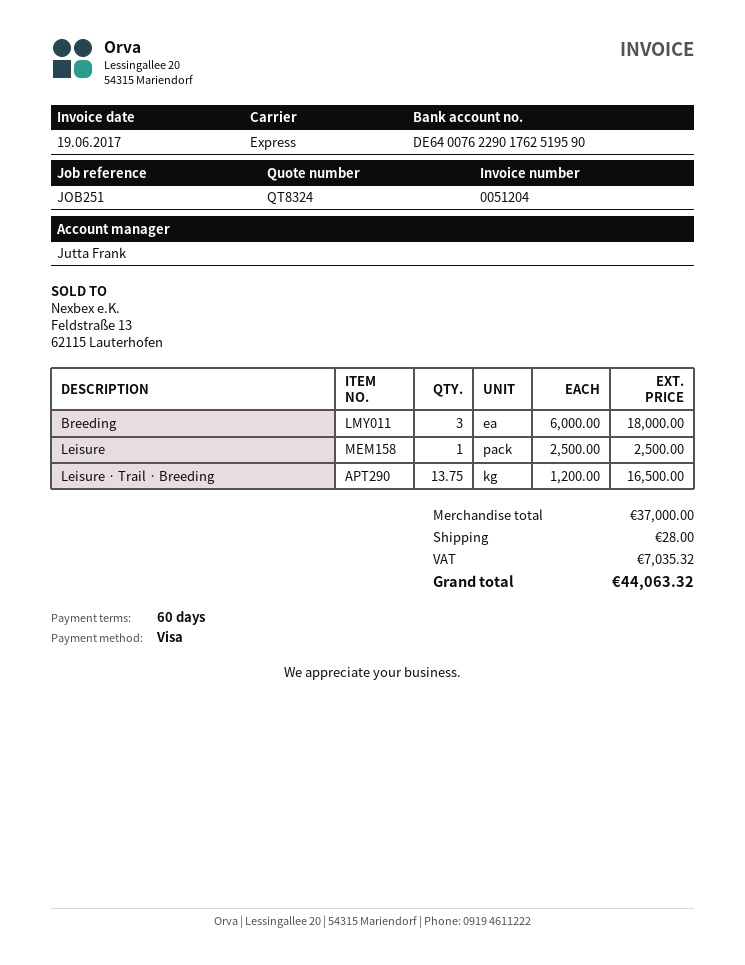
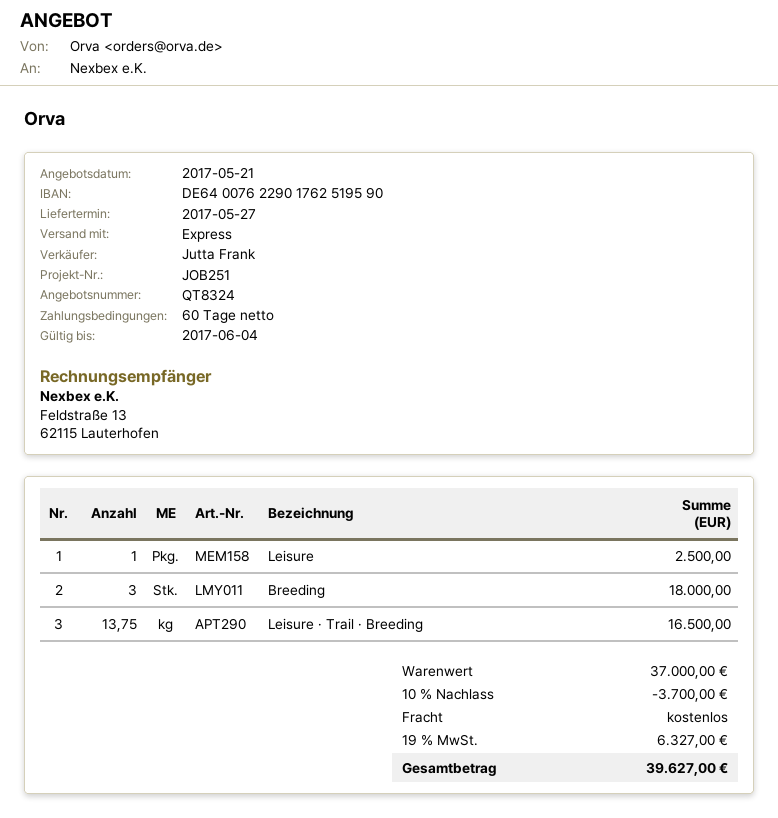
discount: none -> 10% = 3700.00
shipping: 28.00 -> 0.00
tax: 7035.32 -> 6327.00
total: 44063.32 -> 39627.00

